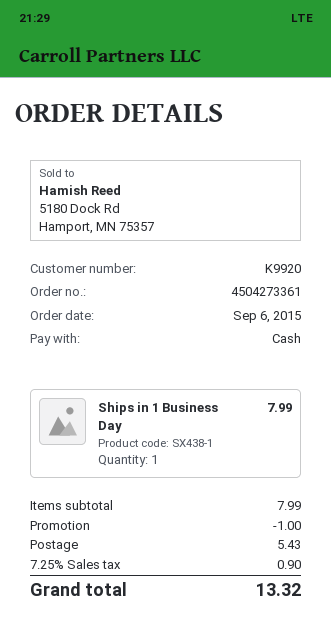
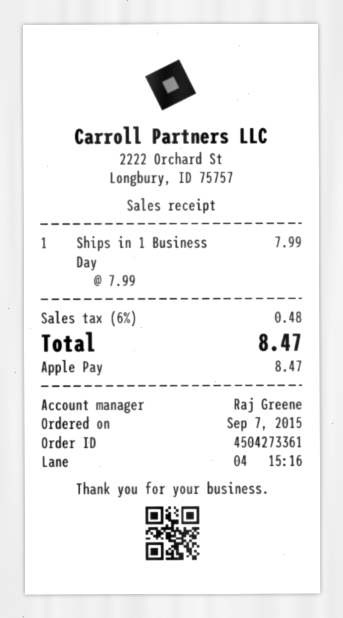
order date: 2015-09-06 -> 2015-09-07
payment method: cash -> Apple Pay
discount: 1.00 -> none
shipping: 5.43 -> none
tax: 7.25% = 0.90 -> 6% = 0.48
total: 13.32 -> 8.47

